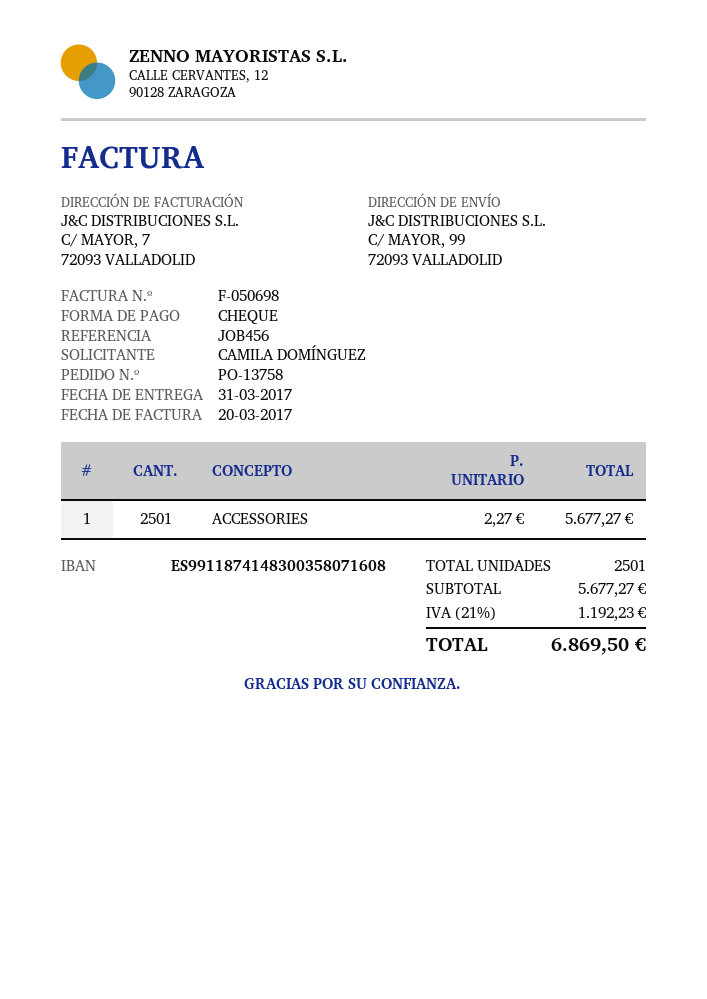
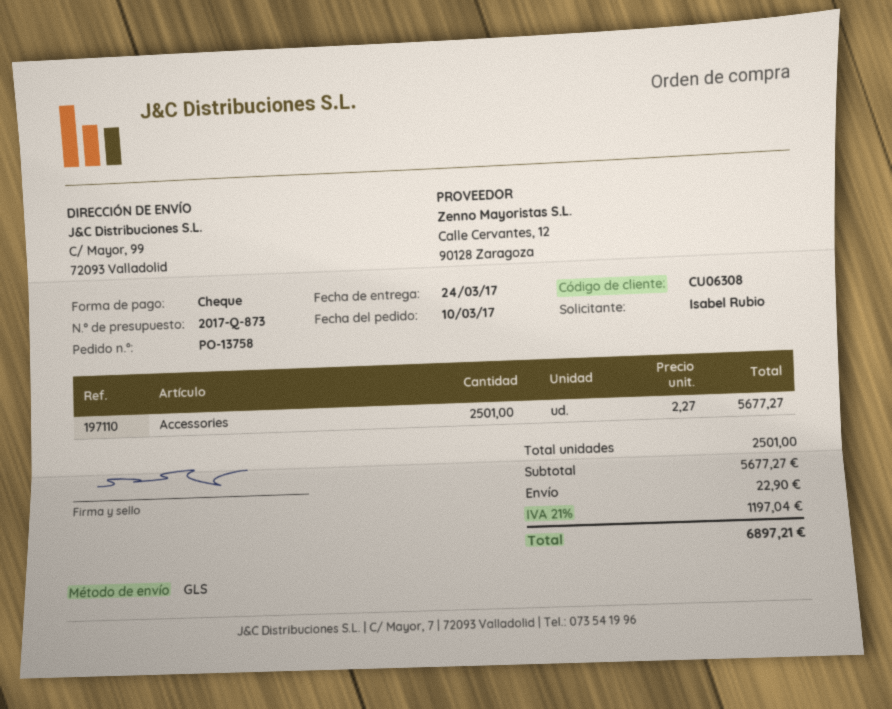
delivery date: 2017-03-31 -> 2017-03-24
ordered by: CAMILA DOMÍNGUEZ -> Isabel Rubio
shipping: none -> 22.90
tax: 21% = 1192.23 -> 21% = 1197.04
total: 6869.50 -> 6897.21

